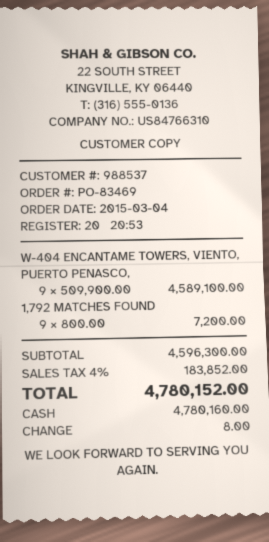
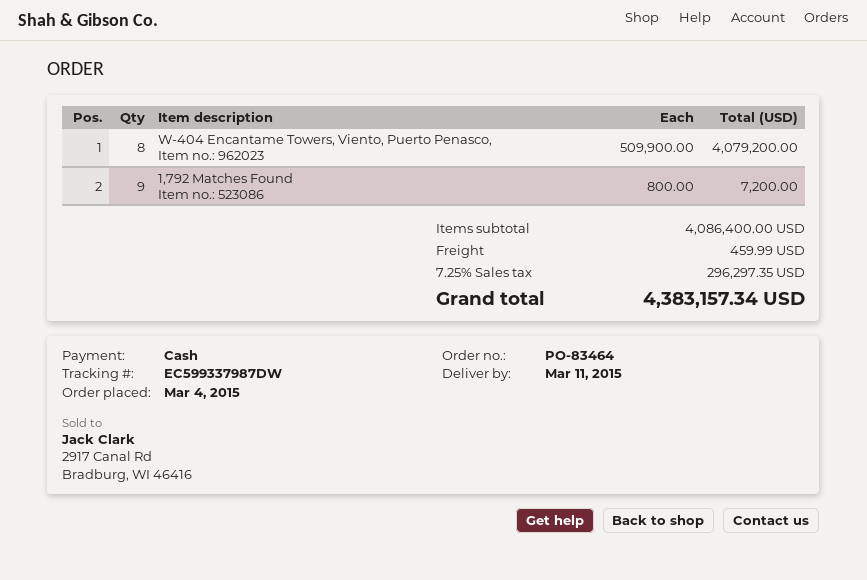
order number: PO-83469 -> PO-83464
W-404 ENCANTAME TOWERS, VIENTO, PUERTO PENASCO,: 9 x 509900.00 = 4589100.00 -> 8 x 509900.00 = 4079200.00
subtotal: 4596300.00 -> 4086400.00
shipping: none -> 459.99
tax: 4% = 183852.00 -> 7.25% = 296297.35
total: 4780152.00 -> 4383157.34

